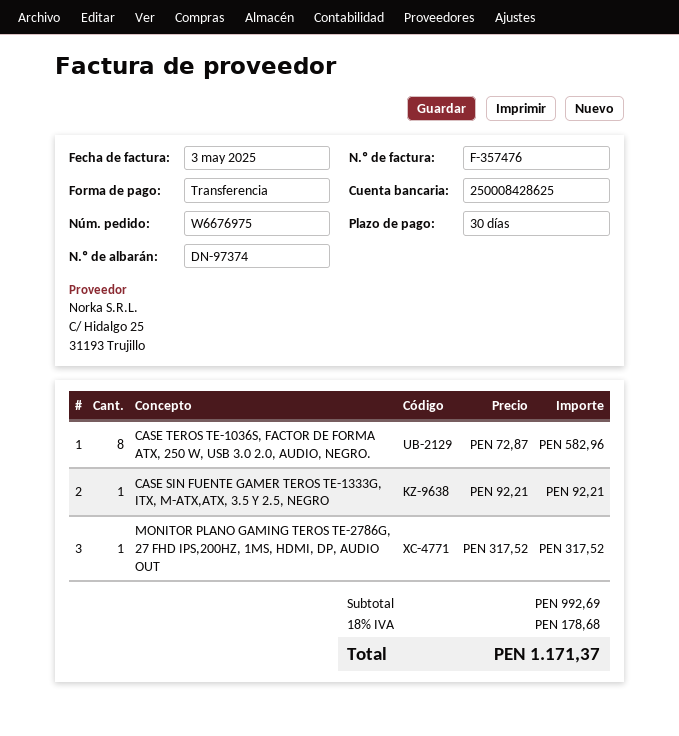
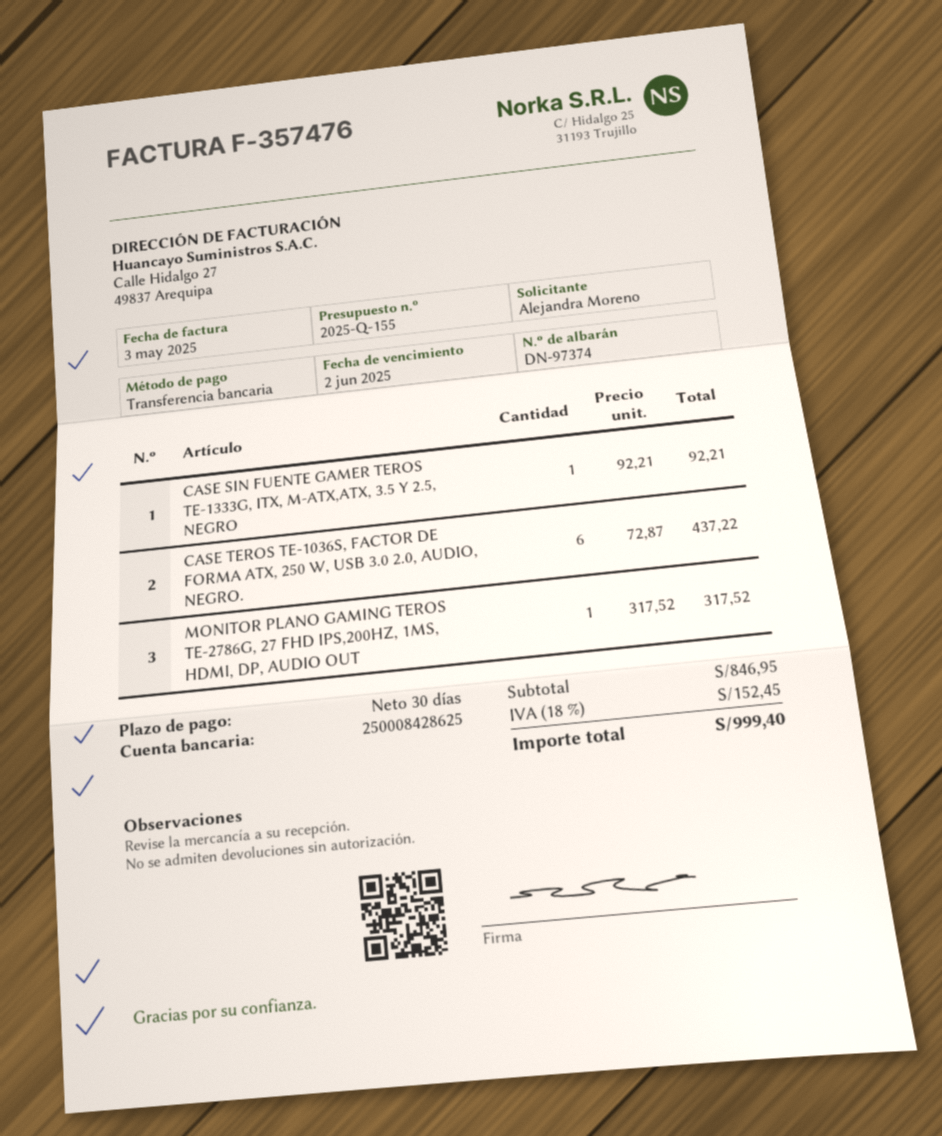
CASE TEROS TE-1036S, FACTOR DE FORMA ATX, 250 W, USB 3.0 2.0, AUDIO, NEGRO.: 8 x 72.87 = 582.96 -> 6 x 72.87 = 437.22
subtotal: 992.69 -> 846.95
tax: 18% = 178.68 -> 18% = 152.45
total: 1171.37 -> 999.40

